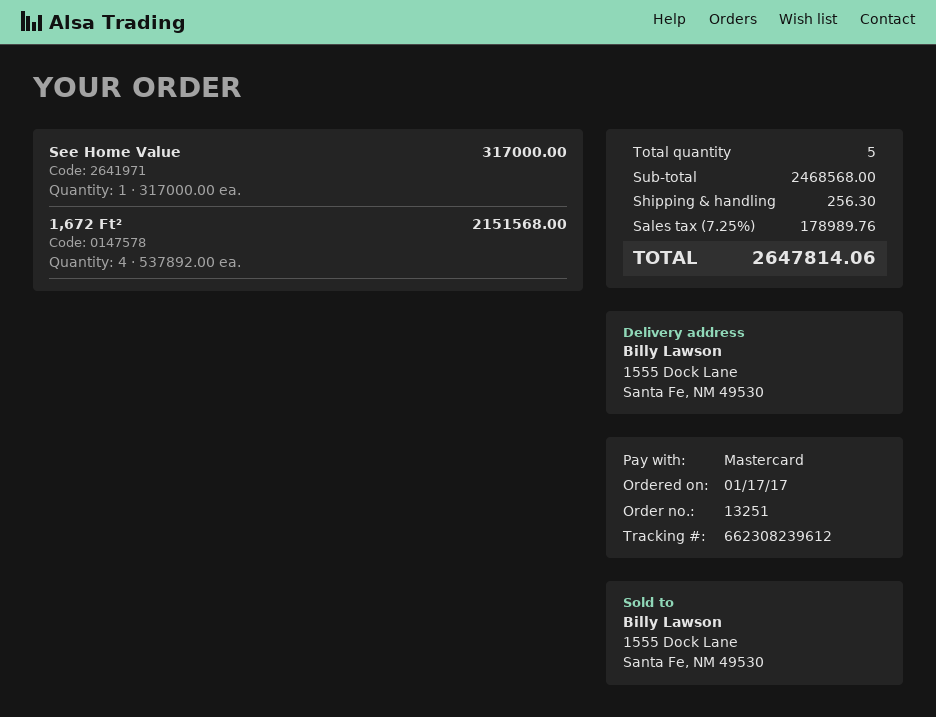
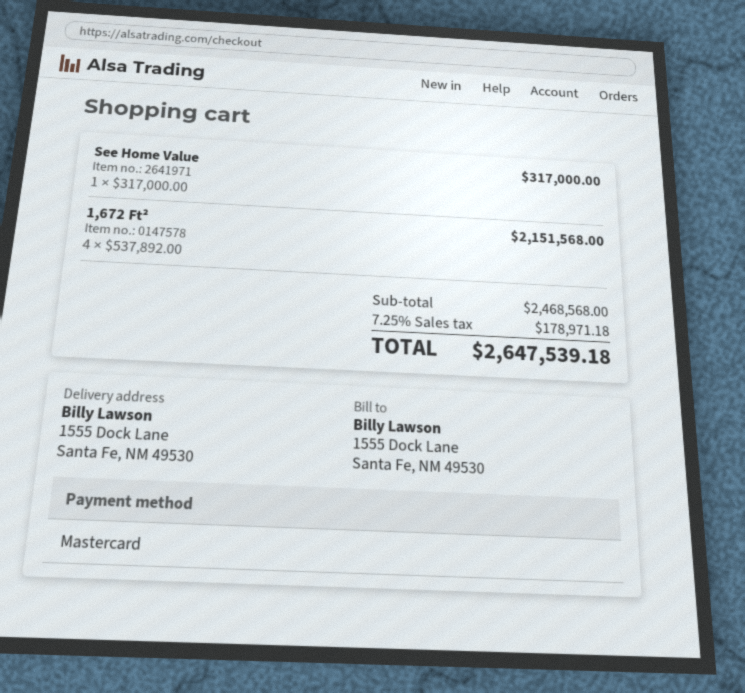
shipping: 256.30 -> none
tax: 7.25% = 178989.76 -> 7.25% = 178971.18
total: 2647814.06 -> 2647539.18

